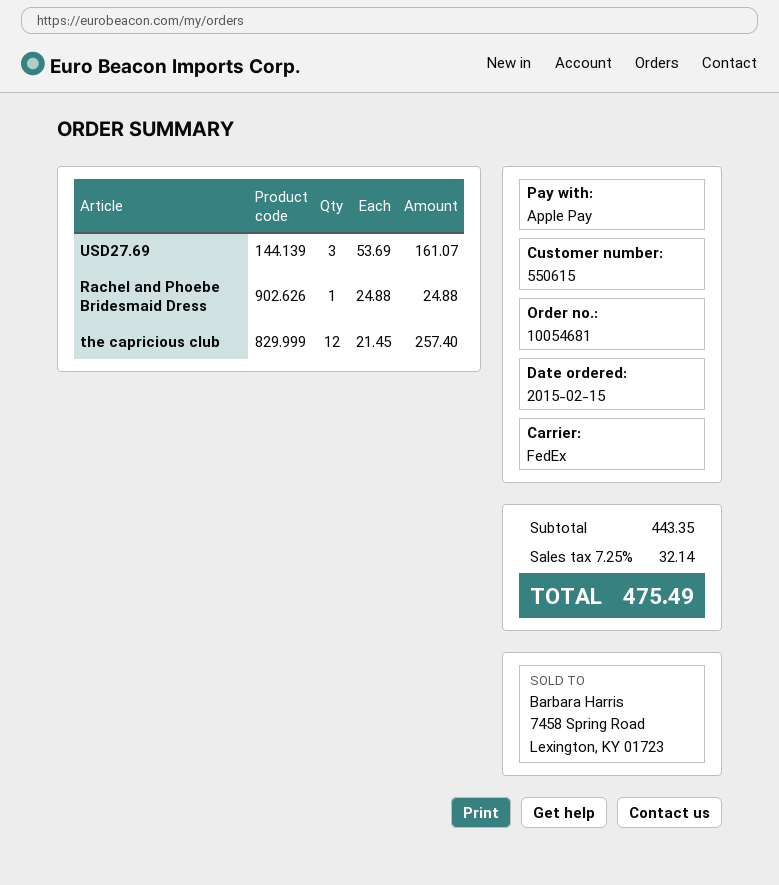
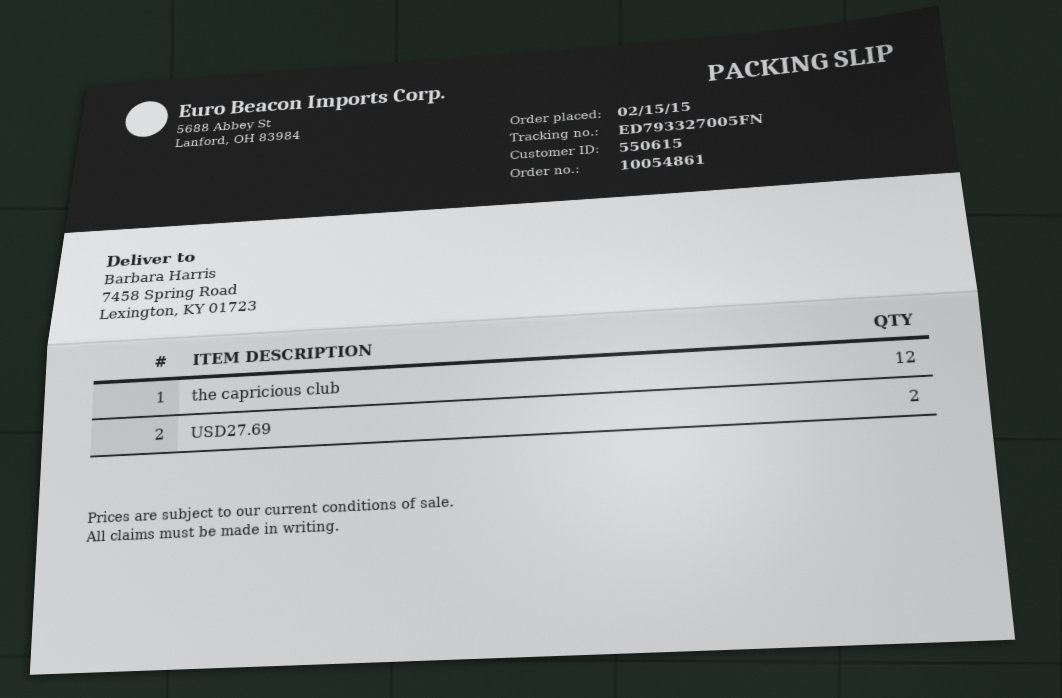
order number: 10054681 -> 10054861
USD27.69: 3 -> 2
Rachel and Phoebe Bridesmaid Dress: 1 -> none

